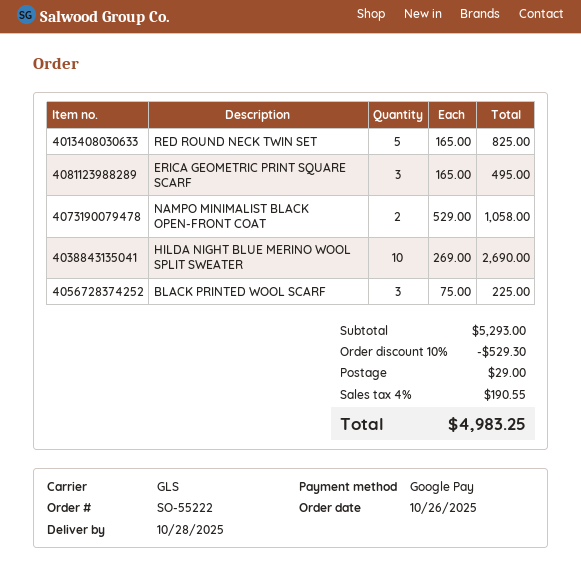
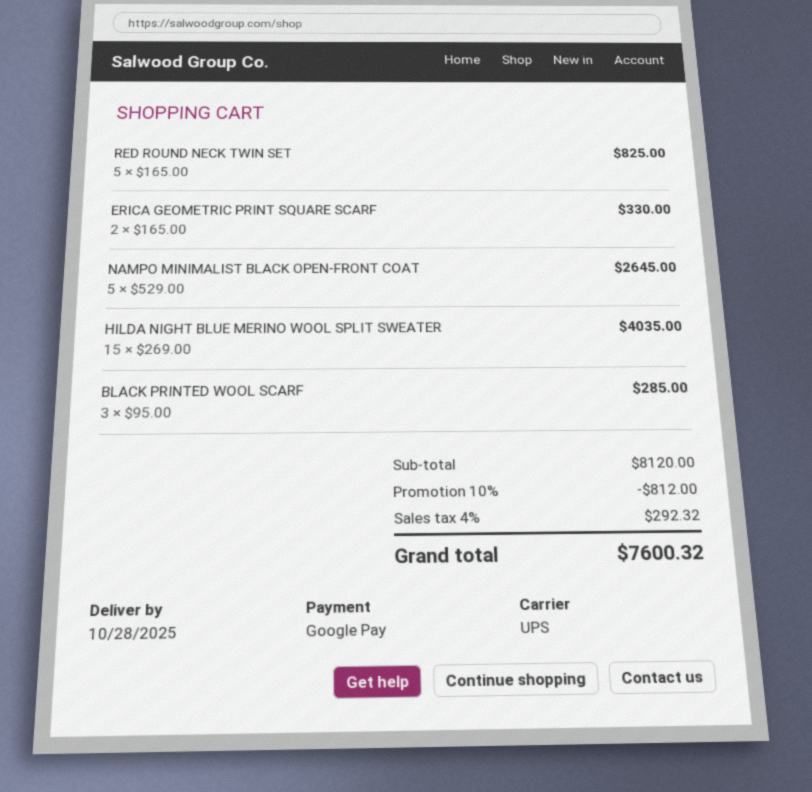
shipping method: GLS -> UPS
ERICA GEOMETRIC PRINT SQUARE SCARF: 3 x 165.00 = 495.00 -> 2 x 165.00 = 330.00
NAMPO MINIMALIST BLACK OPEN-FRONT COAT: 2 x 529.00 = 1058.00 -> 5 x 529.00 = 2645.00
HILDA NIGHT BLUE MERINO WOOL SPLIT SWEATER: 10 x 269.00 = 2690.00 -> 15 x 269.00 = 4035.00
BLACK PRINTED WOOL SCARF: 3 x 75.00 = 225.00 -> 3 x 95.00 = 285.00
subtotal: 5293.00 -> 8120.00
discount: 10% = 529.30 -> 10% = 812.00
shipping: 29.00 -> none
tax: 4% = 190.55 -> 4% = 292.32
total: 4983.25 -> 7600.32

